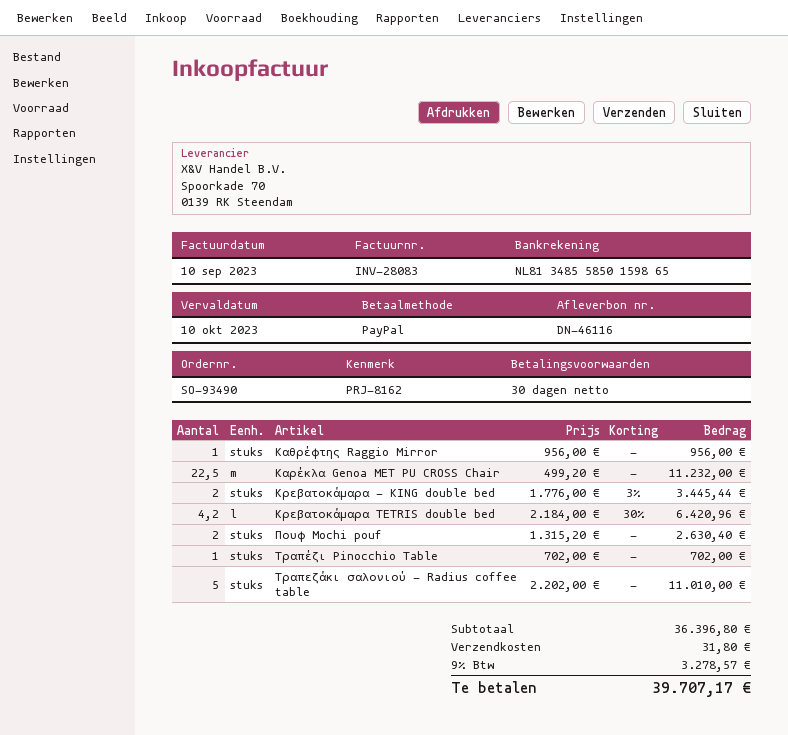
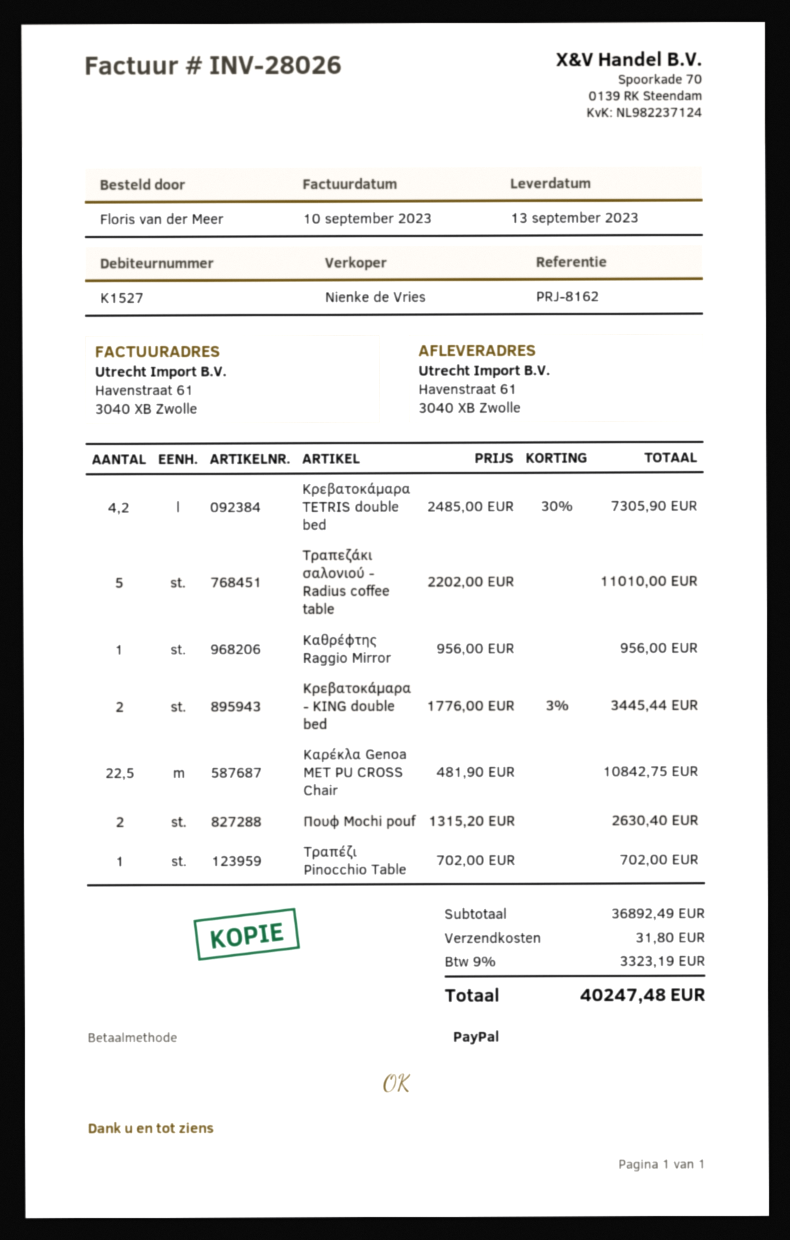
invoice number: INV-28083 -> INV-28026
Καρέκλα Genoa MET PU CROSS Chair: 22.5 x 499.20 = 11232.00 -> 22.5 x 481.90 = 10842.75
Κρεβατοκάμαρα TETRIS double bed: 4.2 x 2184.00 - 30% = 6420.96 -> 4.2 x 2485.00 - 30% = 7305.90
subtotal: 36396.80 -> 36892.49
tax: 9% = 3278.57 -> 9% = 3323.19
total: 39707.17 -> 40247.48

